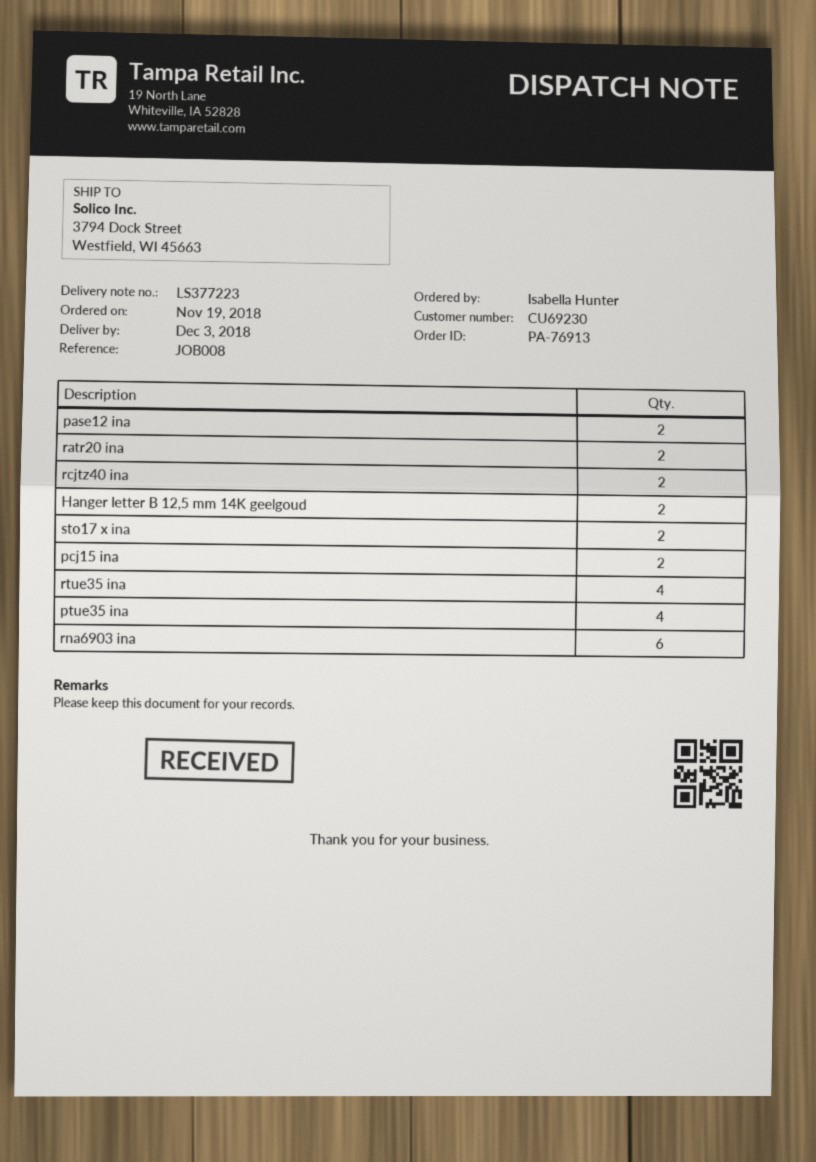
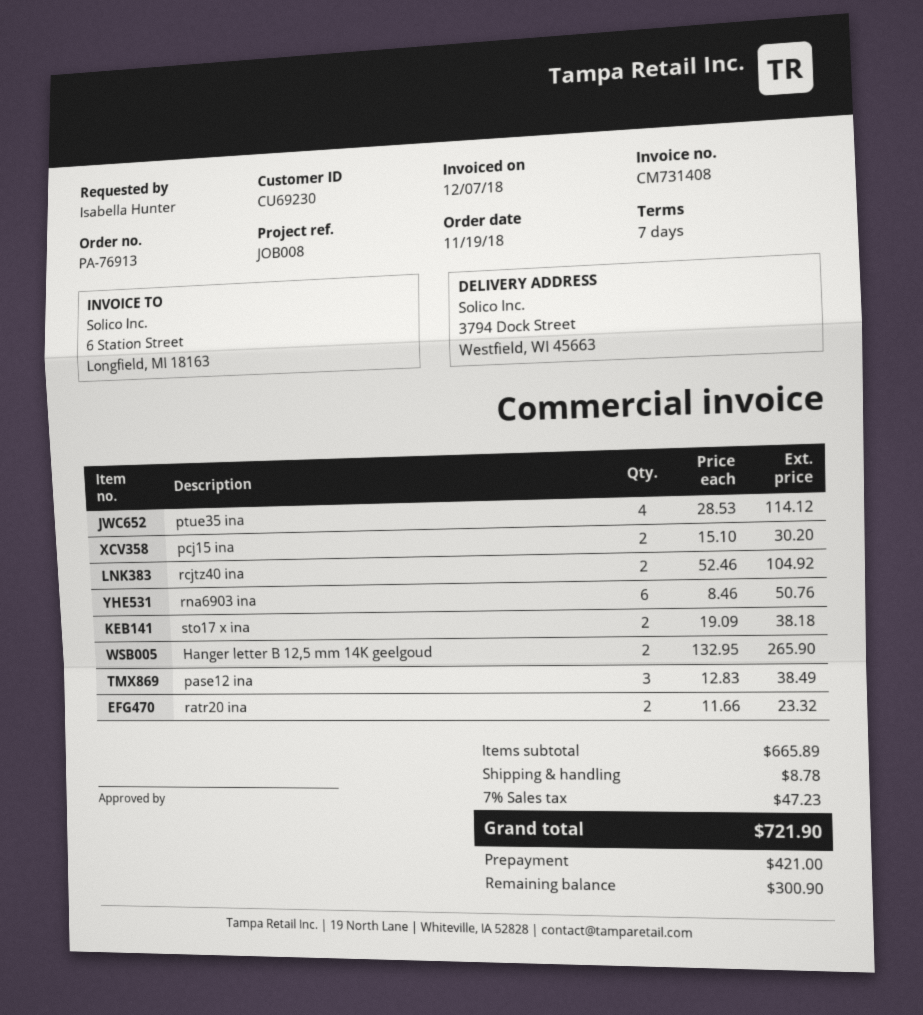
pase12 ina: 2 -> 3
rtue35 ina: 4 -> none

